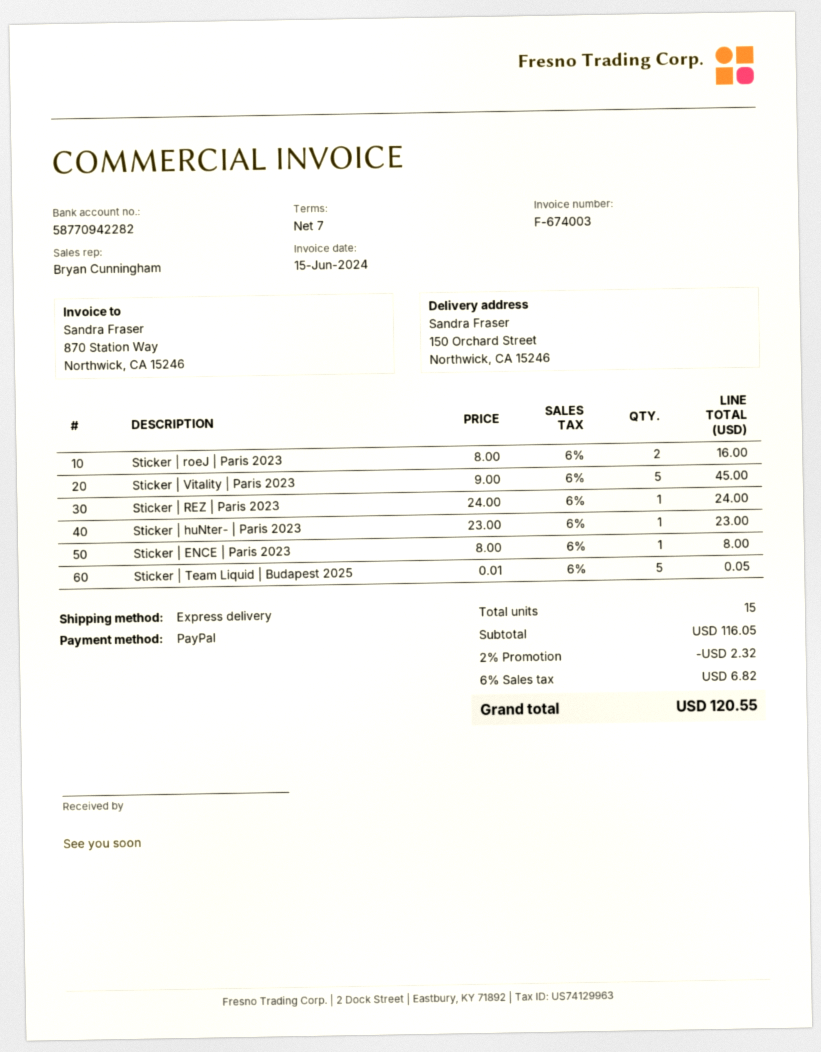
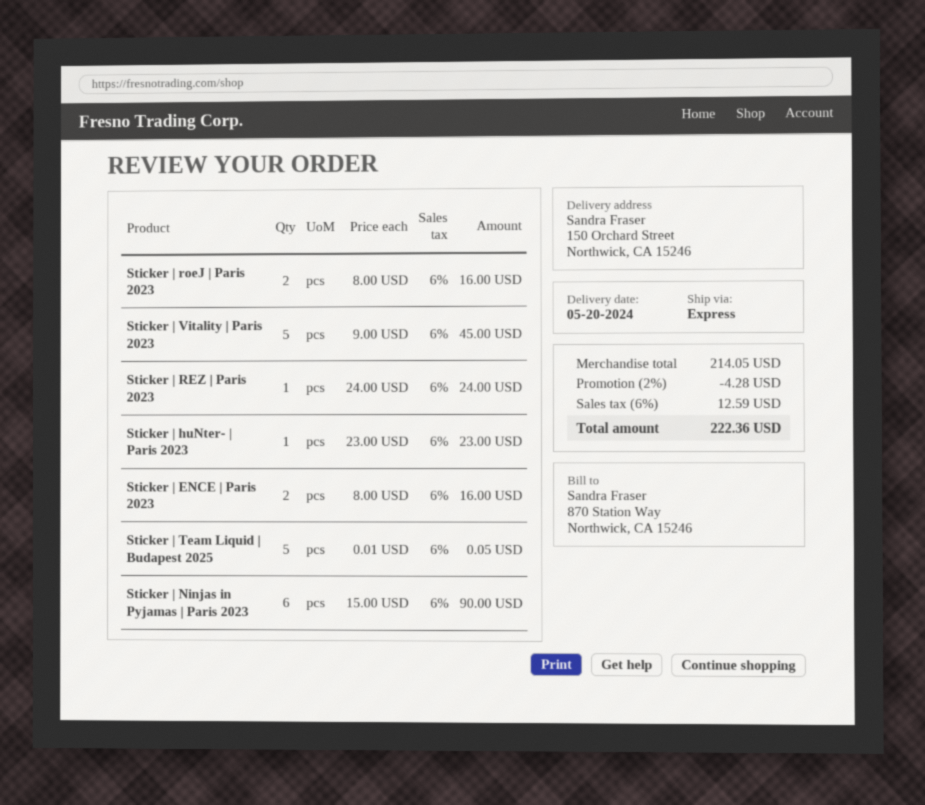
Sticker | ENCE | Paris 2023: 1 x 8.00 = 8.00 -> 2 x 8.00 = 16.00
Sticker | Ninjas in Pyjamas | Paris 2023: none -> 6 x 15.00 = 90.00
subtotal: 116.05 -> 214.05
discount: 2% = 2.32 -> 2% = 4.28
tax: 6% = 6.82 -> 6% = 12.59
total: 120.55 -> 222.36

